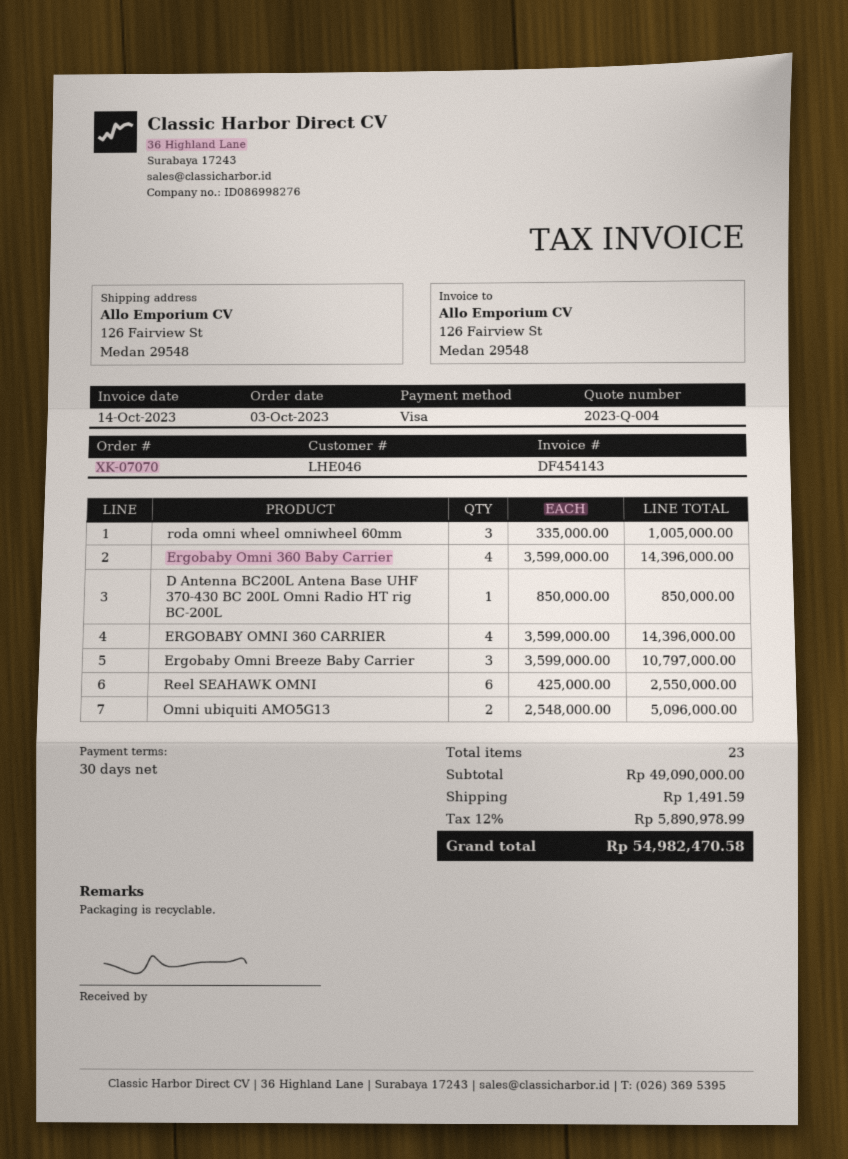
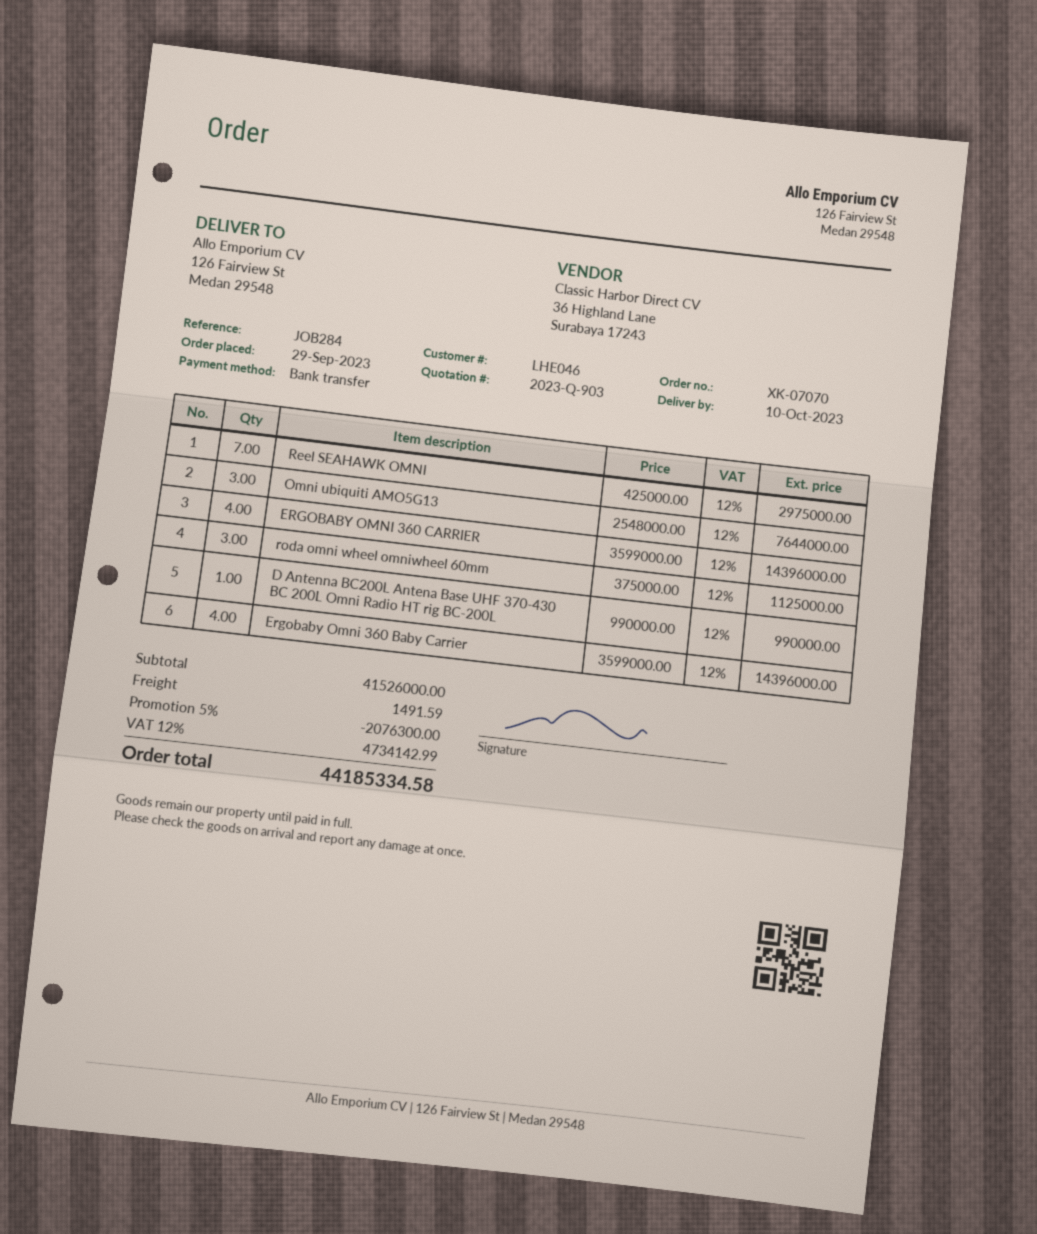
quote number: 2023-Q-004 -> 2023-Q-903
order date: 2023-10-03 -> 2023-09-29
payment method: Visa -> bank transfer
roda omni wheel omniwheel 60mm: 3 x 335000.00 = 1005000.00 -> 3 x 375000.00 = 1125000.00
D Antenna BC200L Antena Base UHF 370-430 BC 200L Omni Radio HT rig BC-200L: 1 x 850000.00 = 850000.00 -> 1 x 990000.00 = 990000.00
Ergobaby Omni Breeze Baby Carrier: 3 x 3599000.00 = 10797000.00 -> none
Reel SEAHAWK OMNI: 6 x 425000.00 = 2550000.00 -> 7 x 425000.00 = 2975000.00
Omni ubiquiti AMO5G13: 2 x 2548000.00 = 5096000.00 -> 3 x 2548000.00 = 7644000.00
subtotal: 49090000.00 -> 41526000.00
discount: none -> 5% = 2076300.00
tax: 12% = 5890978.99 -> 12% = 4734142.99
total: 54982470.58 -> 44185334.58

